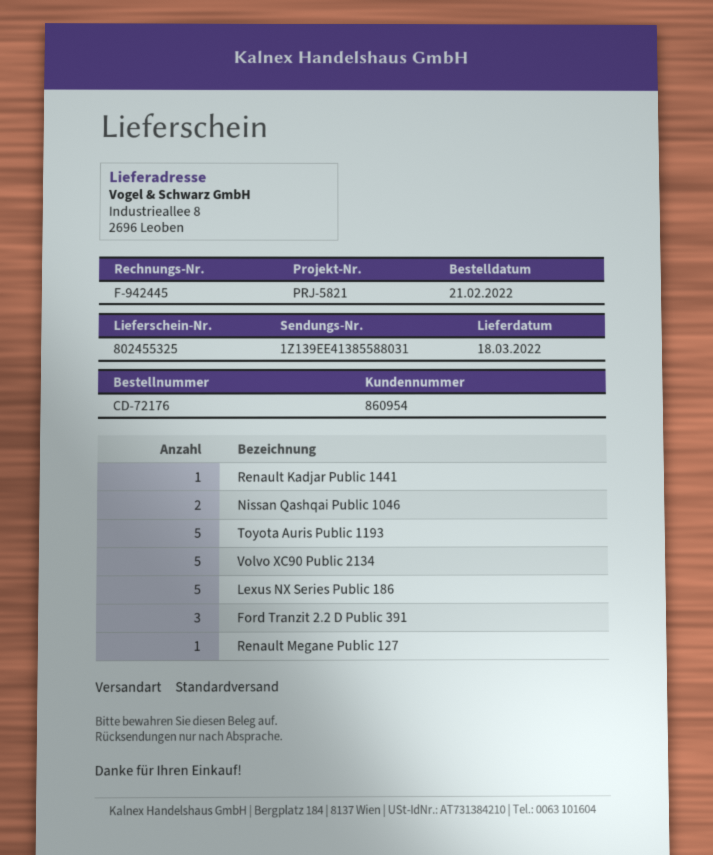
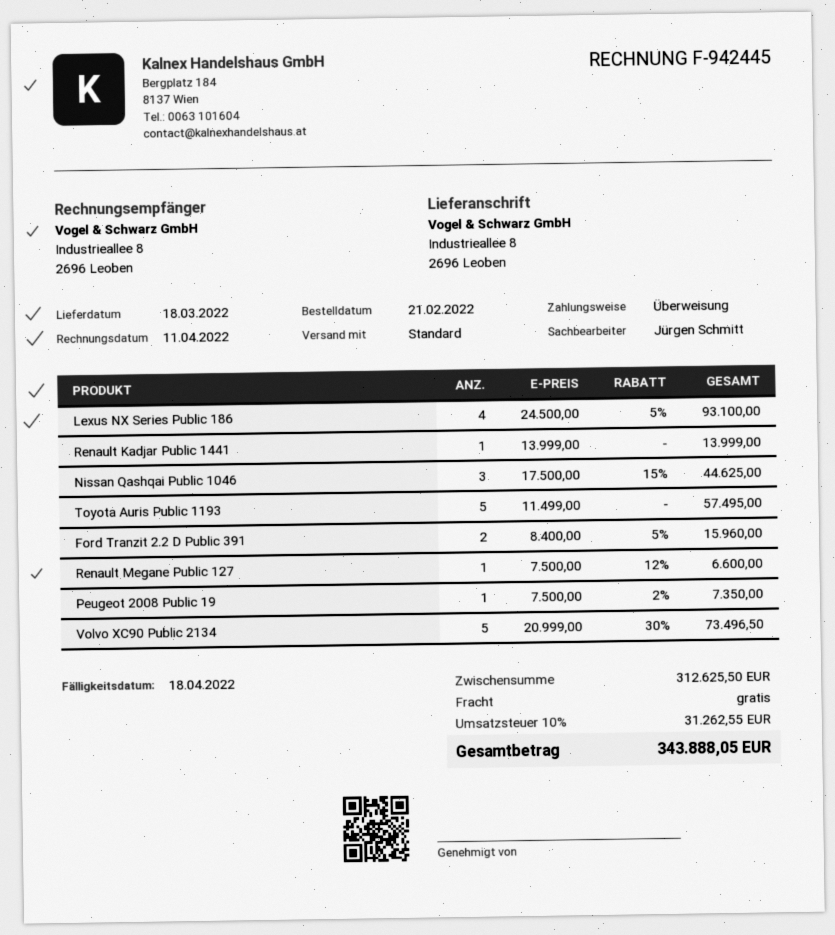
Nissan Qashqai Public 1046: 2 -> 3
Lexus NX Series Public 186: 5 -> 4
Ford Tranzit 2.2 D Public 391: 3 -> 2
Peugeot 2008 Public 19: none -> 1

